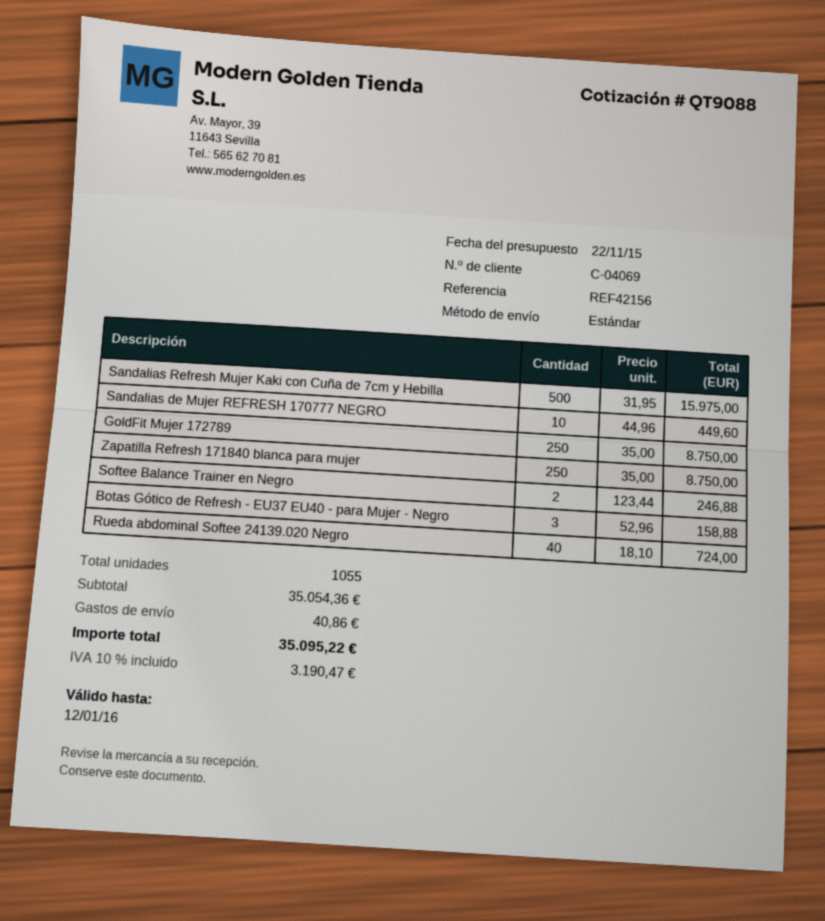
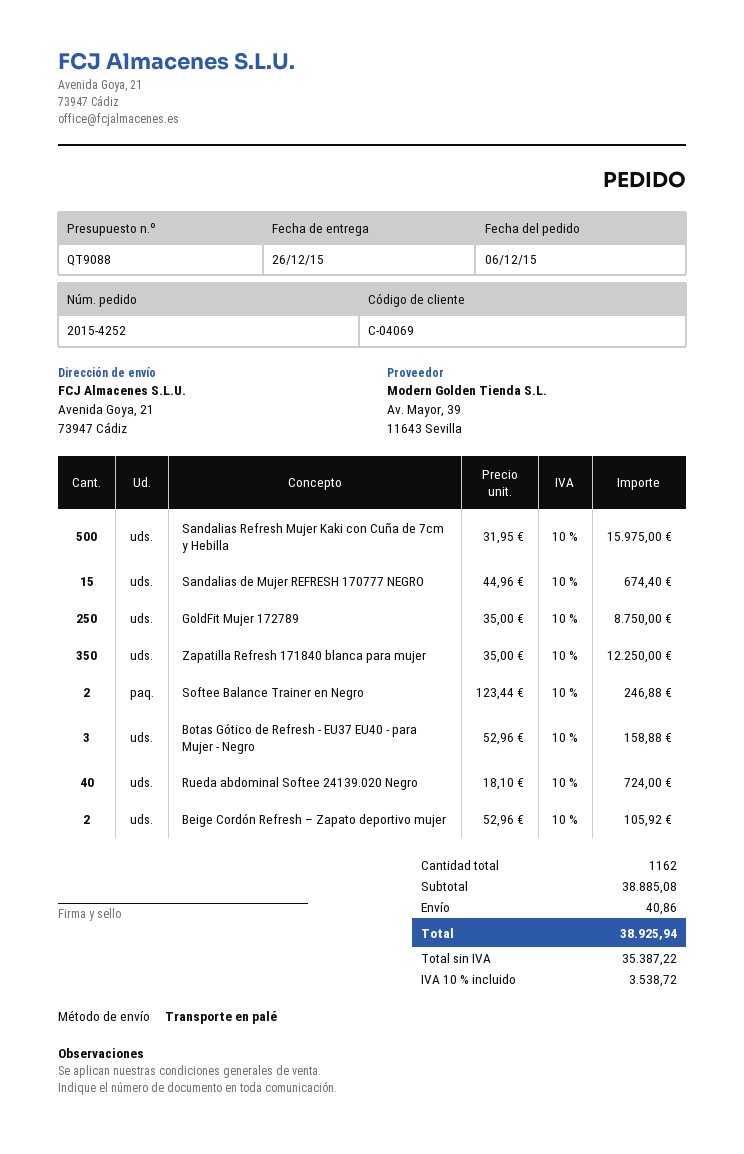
shipping method: standard -> pallet freight
Sandalias de Mujer REFRESH 170777 NEGRO: 10 x 44.96 = 449.60 -> 15 x 44.96 = 674.40
Zapatilla Refresh 171840 blanca para mujer: 250 x 35.00 = 8750.00 -> 350 x 35.00 = 12250.00
Beige Cordón Refresh – Zapato deportivo mujer: none -> 2 x 52.96 = 105.92
total quantity: 1055 -> 1162
subtotal: 35054.36 -> 38885.08
tax: 10% = 3190.47 -> 10% = 3538.72
total: 35095.22 -> 38925.94

